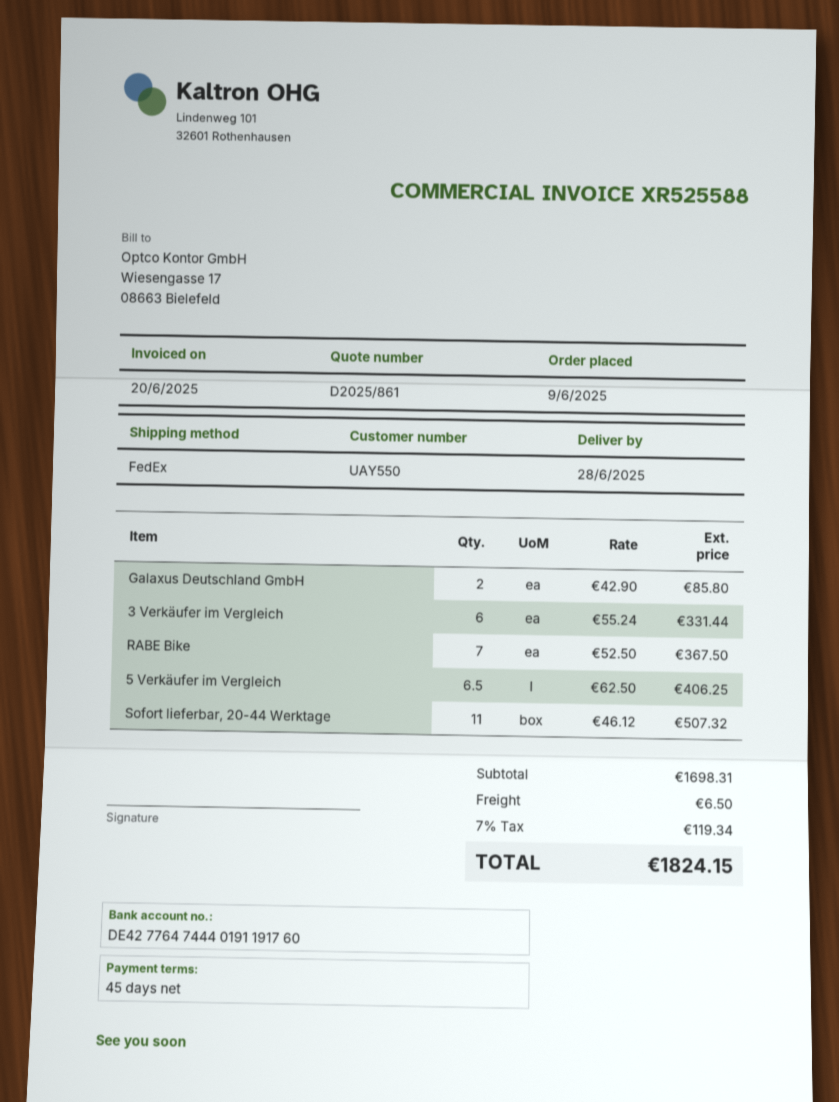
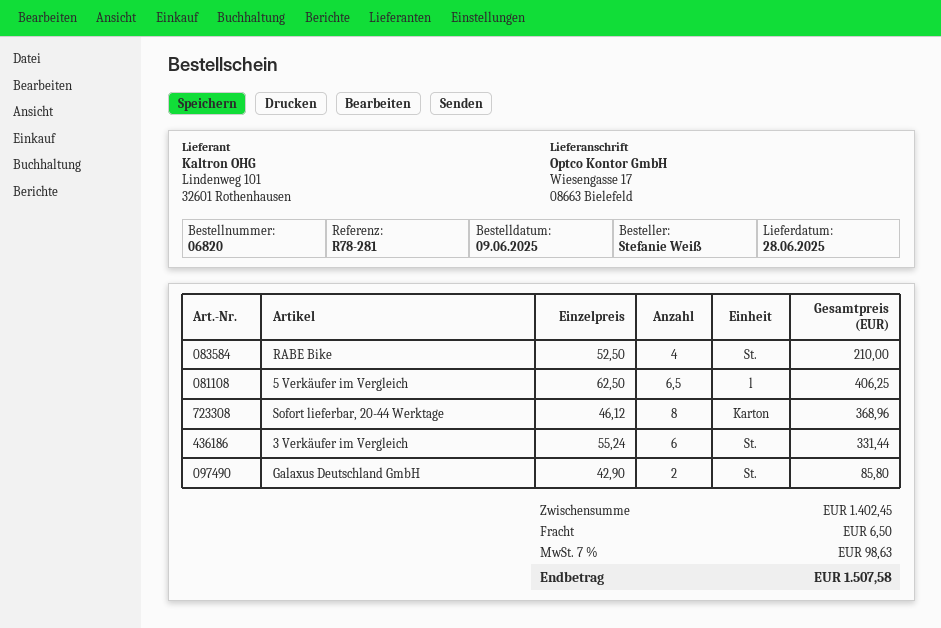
RABE Bike: 7 x 52.50 = 367.50 -> 4 x 52.50 = 210.00
Sofort lieferbar, 20-44 Werktage: 11 x 46.12 = 507.32 -> 8 x 46.12 = 368.96
subtotal: 1698.31 -> 1402.45
tax: 7% = 119.34 -> 7% = 98.63
total: 1824.15 -> 1507.58

